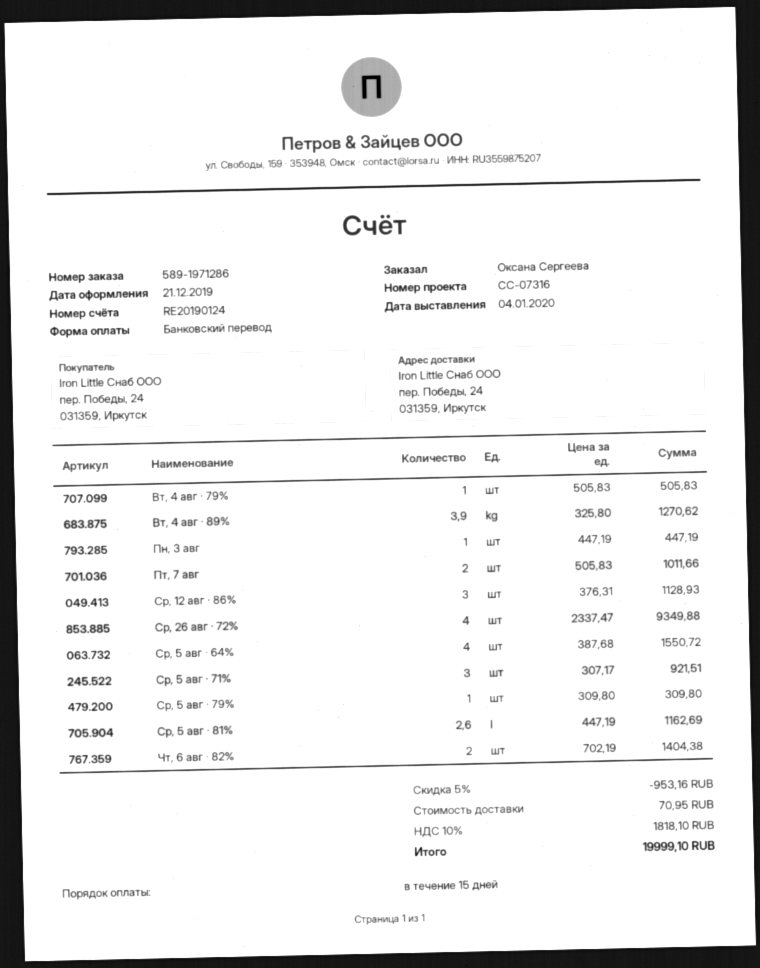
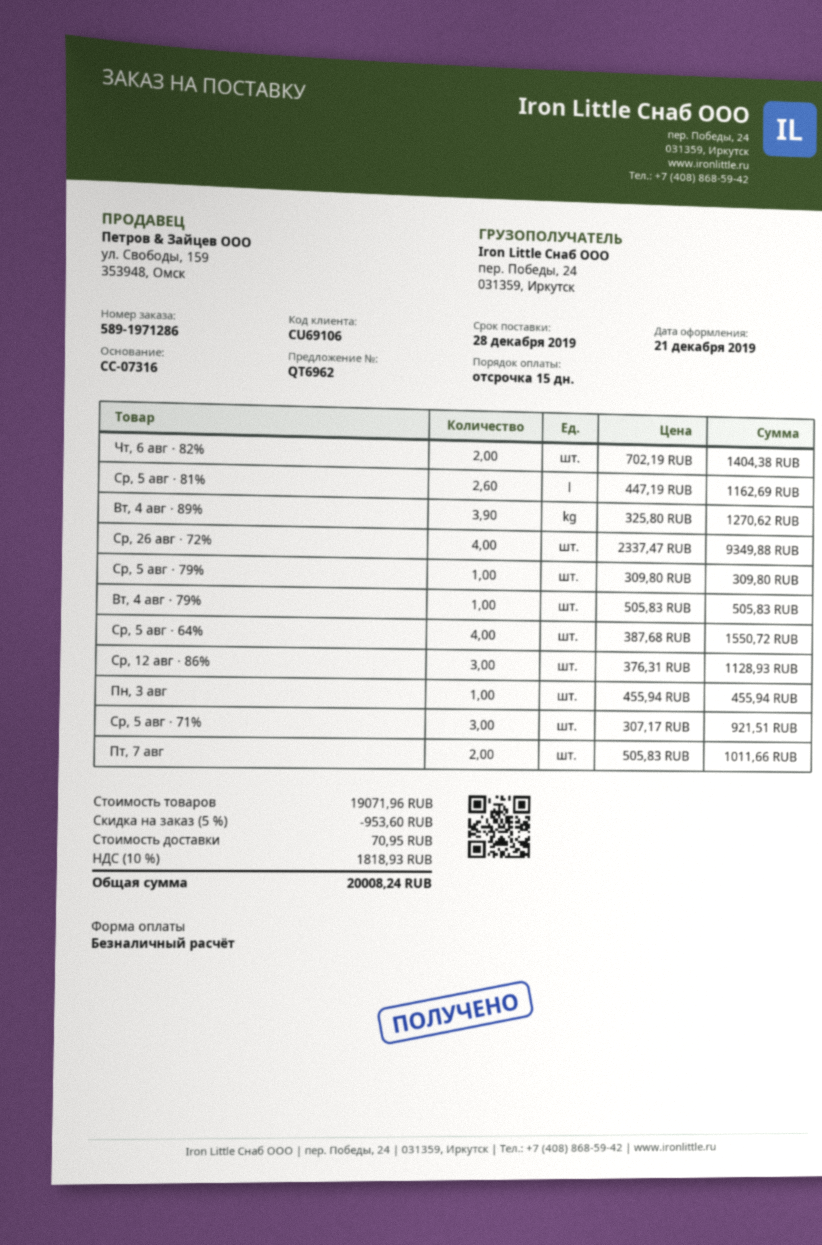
Пн, 3 авг: 1 x 447.19 = 447.19 -> 1 x 455.94 = 455.94
discount: 5% = 953.16 -> 5% = 953.60
tax: 10% = 1818.10 -> 10% = 1818.93
total: 19999.10 -> 20008.24

